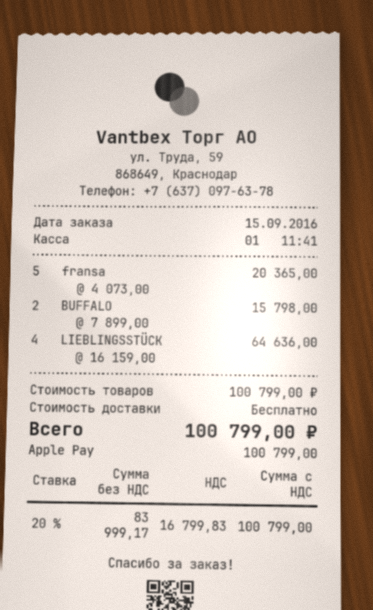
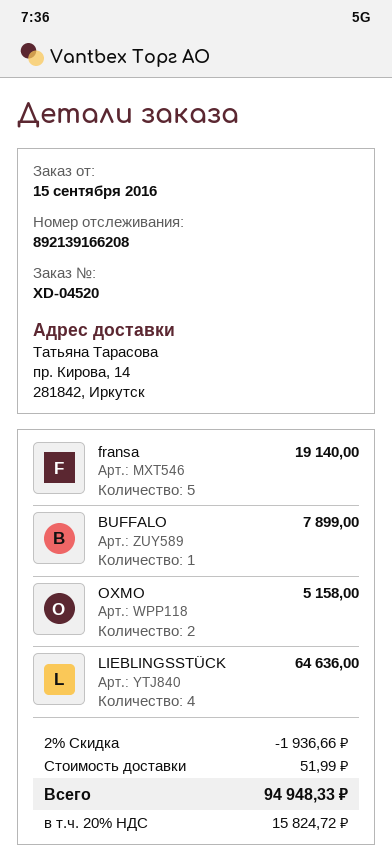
fransa: 5 for 20365.00 -> 5 for 19140.00
BUFFALO: 2 for 15798.00 -> 1 for 7899.00
OXMO: none -> 2 for 5158.00
discount: none -> 2% = 1936.66
shipping: 0.00 -> 51.99
tax: 20% = 16799.83 -> 20% = 15824.72
total: 100799.00 -> 94948.33

